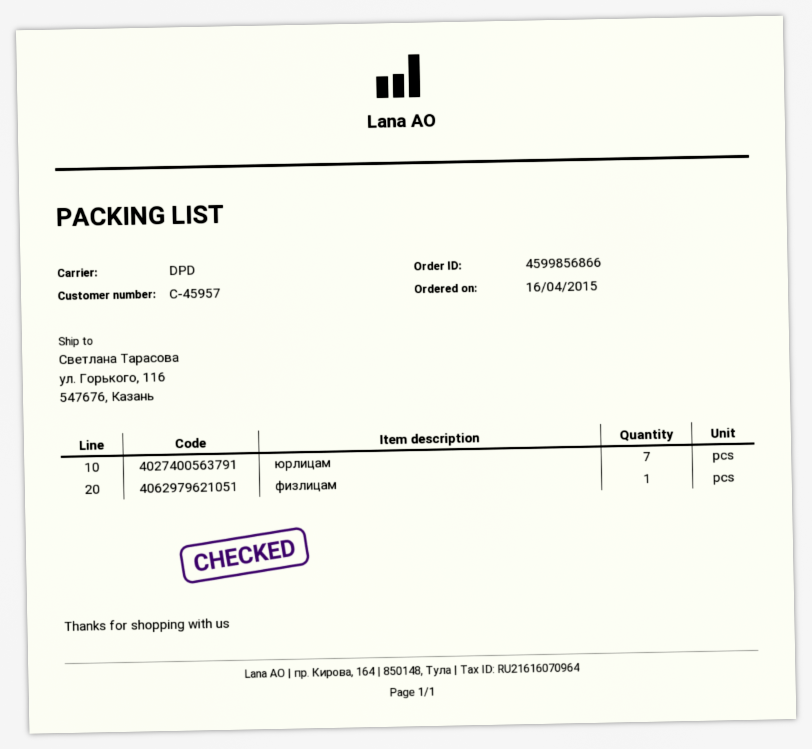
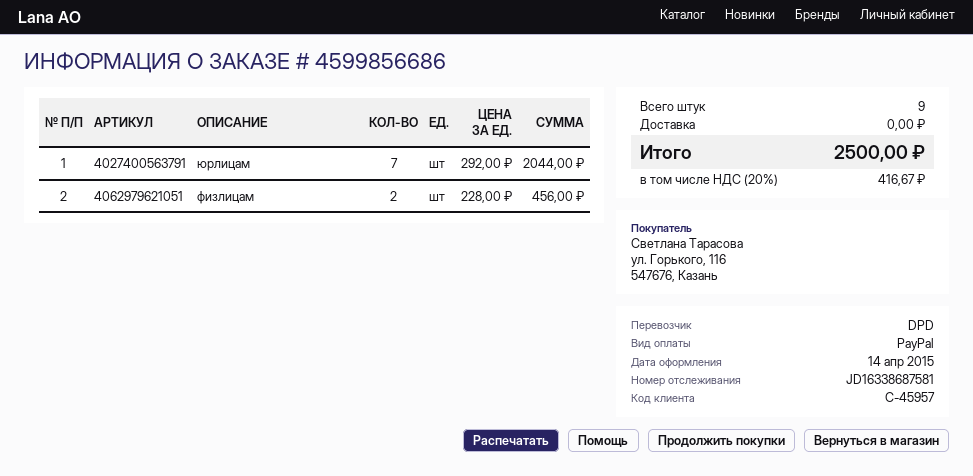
order number: 4599856866 -> 4599856686
order date: 2015-04-16 -> 2015-04-14
физлицам: 1 -> 2

